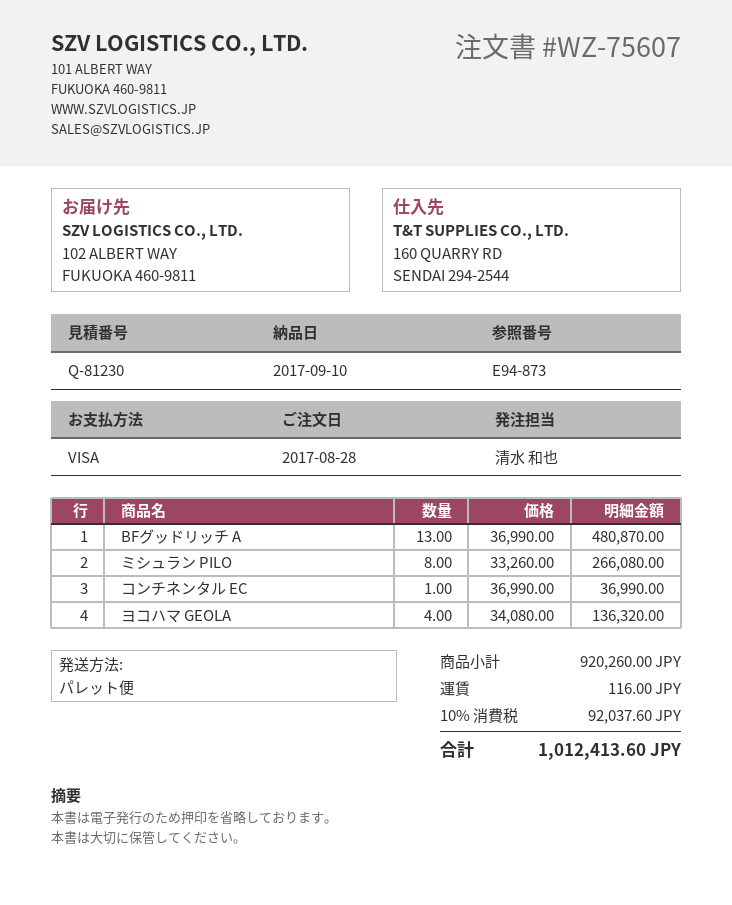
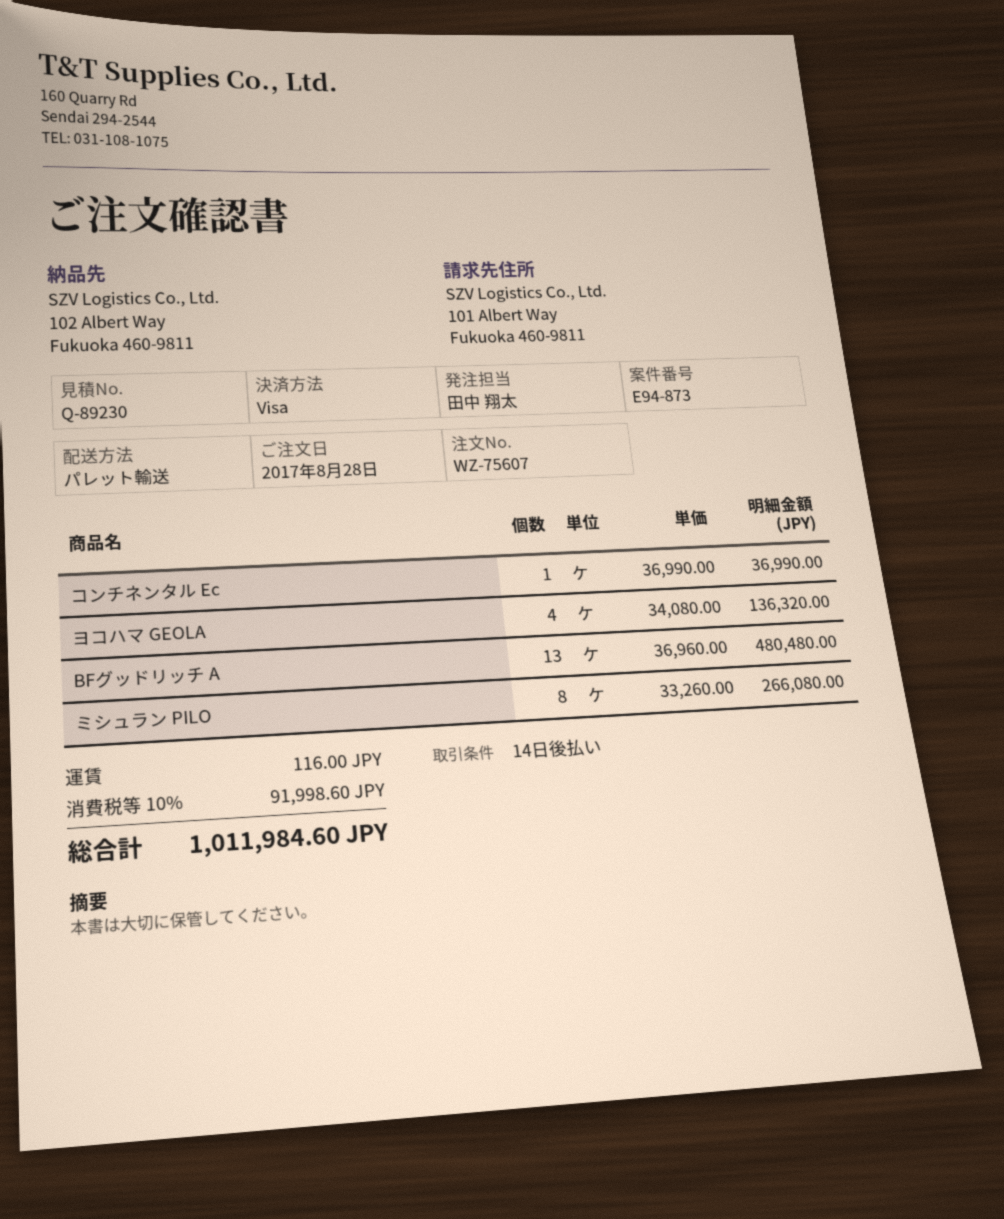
quote number: Q-81230 -> Q-89230
ordered by: 清水 和也 -> 田中 翔太
BFグッドリッチ A: 13 x 36990.00 = 480870.00 -> 13 x 36960.00 = 480480.00
tax: 10% = 92037.60 -> 10% = 91998.60
total: 1012413.60 -> 1011984.60

